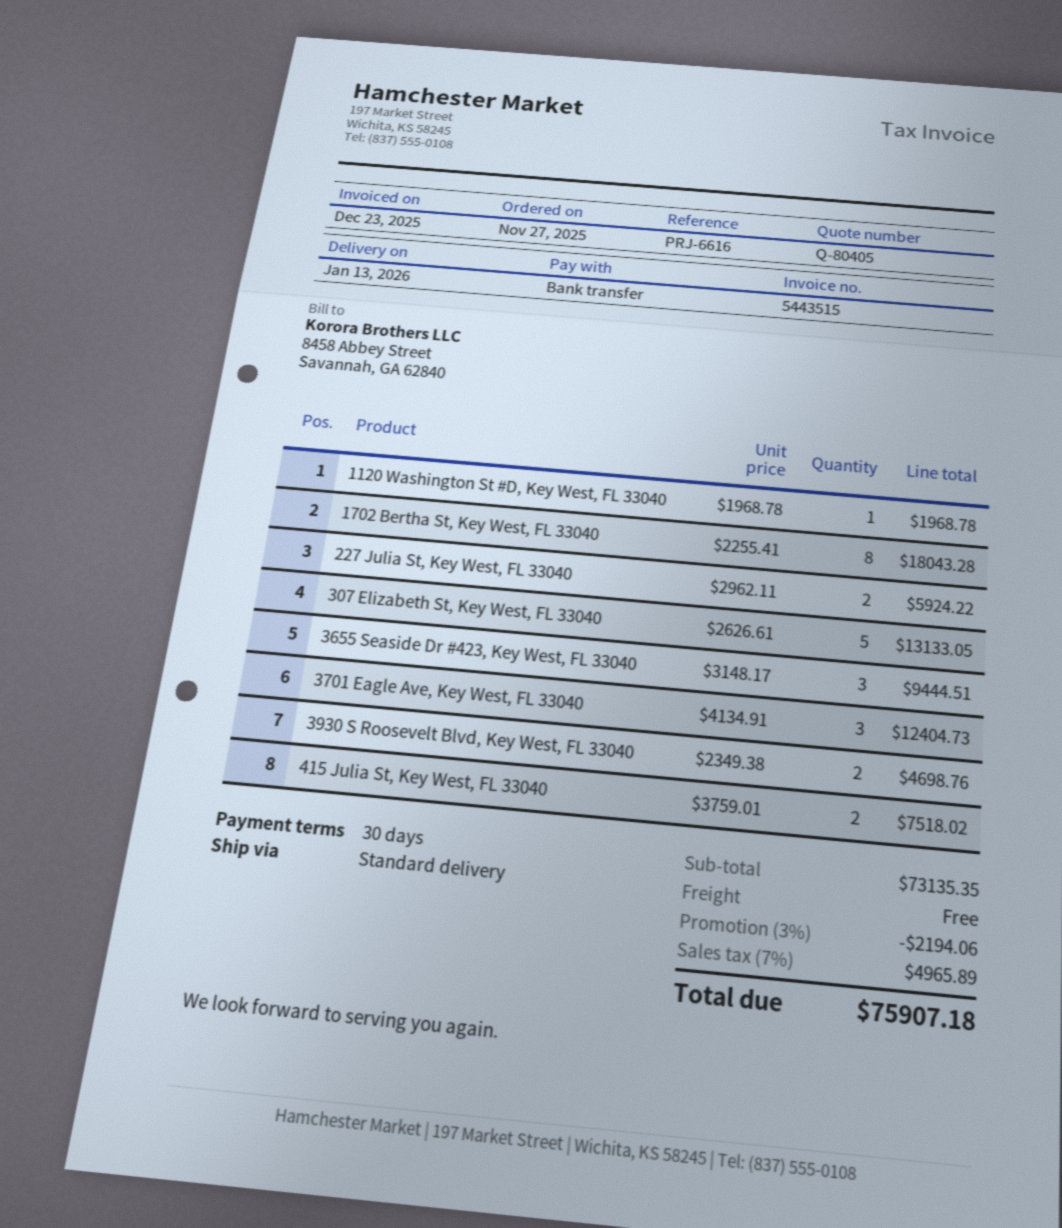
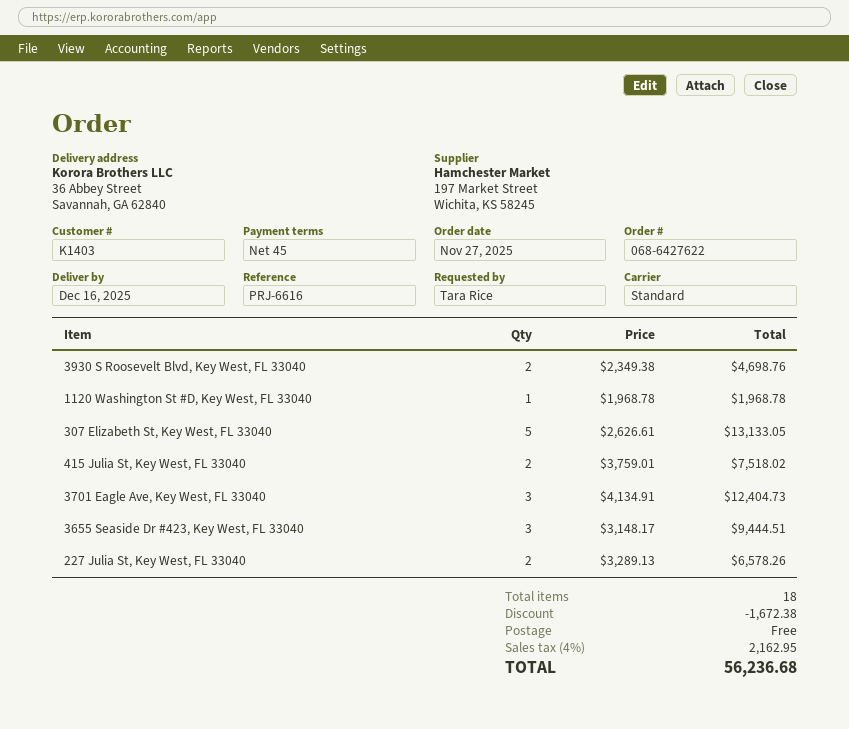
delivery date: 2026-01-13 -> 2025-12-16
payment terms: 30 days -> 45 days
1702 Bertha St, Key West, FL 33040: 8 x 2255.41 = 18043.28 -> none
227 Julia St, Key West, FL 33040: 2 x 2962.11 = 5924.22 -> 2 x 3289.13 = 6578.26
discount: 2194.06 -> 1672.38
tax: 7% = 4965.89 -> 4% = 2162.95
total: 75907.18 -> 56236.68

